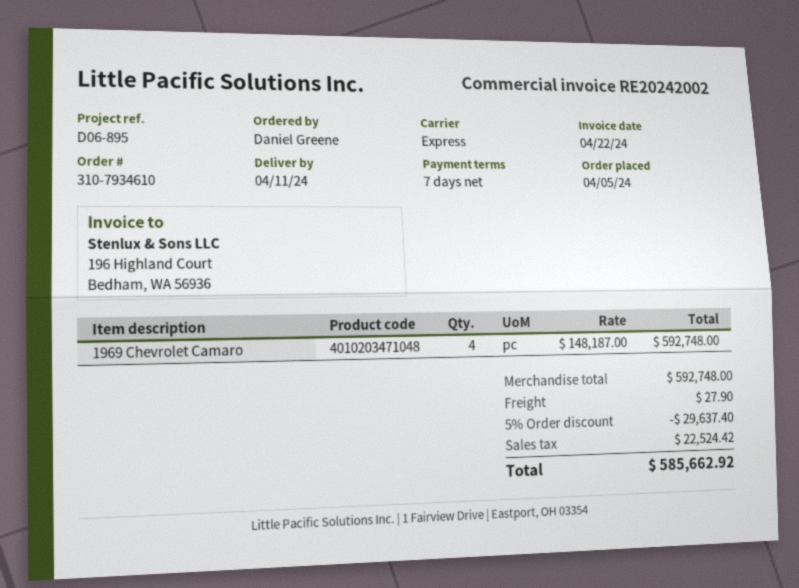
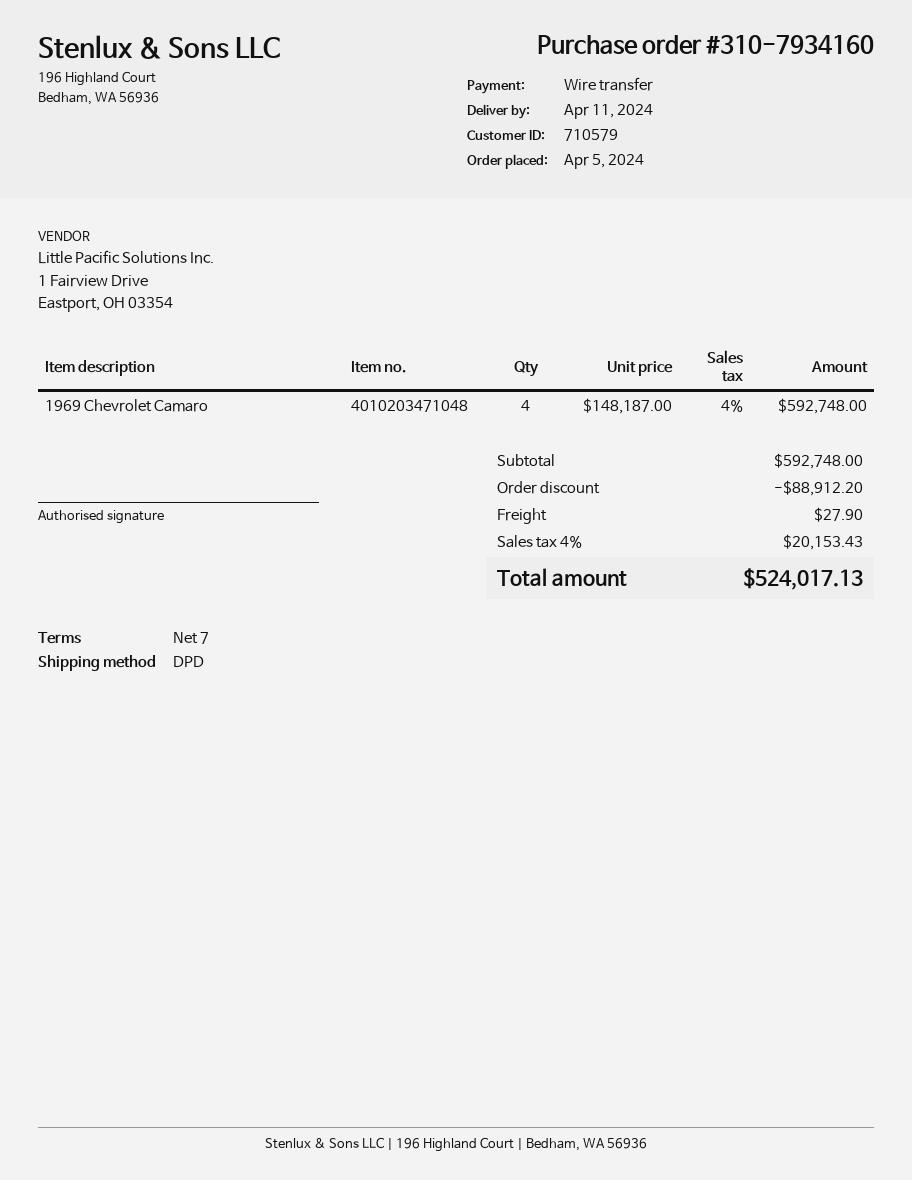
order number: 310-7934610 -> 310-7934160
shipping method: express -> DPD
discount: 29637.40 -> 88912.20
tax: 22524.42 -> 20153.43
total: 585662.92 -> 524017.13

